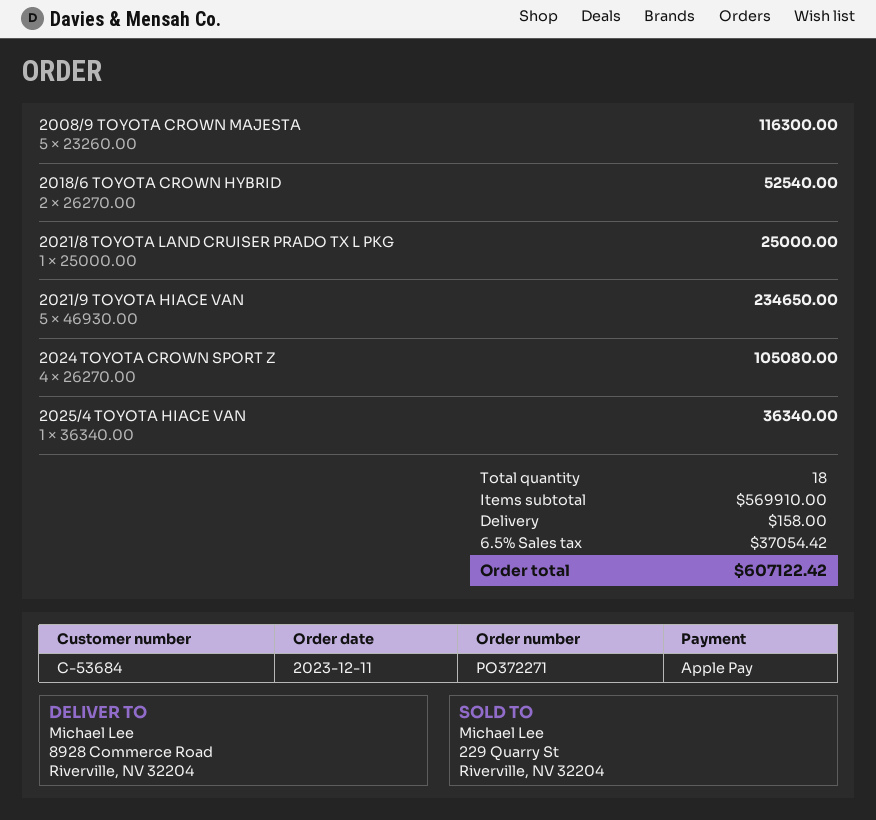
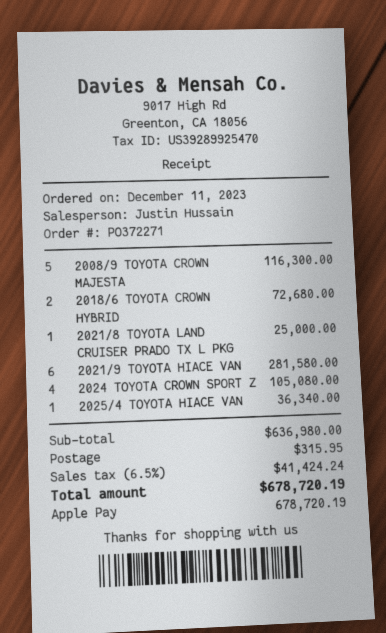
2018/6 TOYOTA CROWN HYBRID: 2 for 52540.00 -> 2 for 72680.00
2021/9 TOYOTA HIACE VAN: 5 for 234650.00 -> 6 for 281580.00
subtotal: 569910.00 -> 636980.00
shipping: 158.00 -> 315.95
tax: 6.5% = 37054.42 -> 6.5% = 41424.24
total: 607122.42 -> 678720.19

